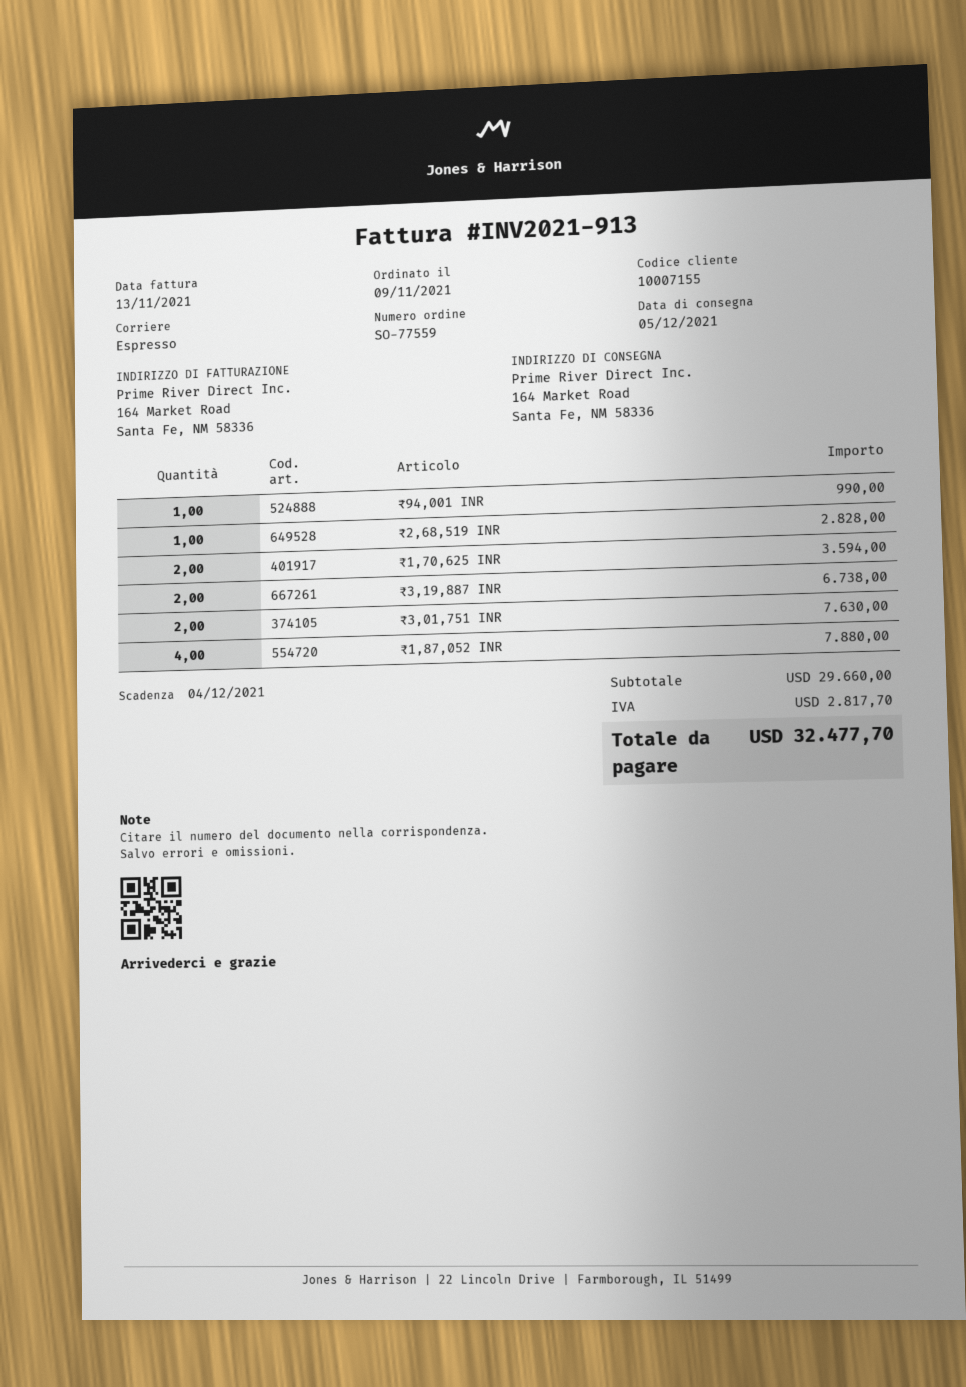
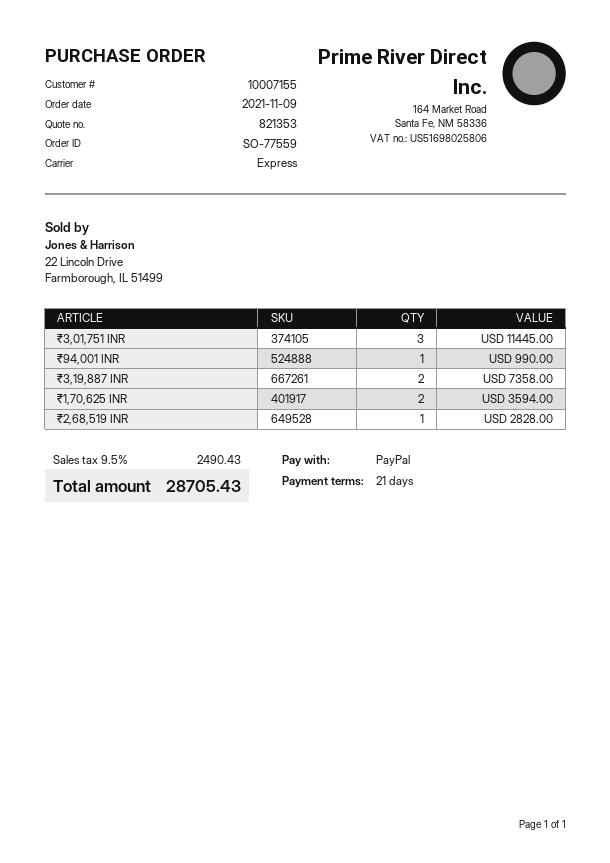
₹3,19,887 INR: 2 for 6738.00 -> 2 for 7358.00
₹3,01,751 INR: 2 for 7630.00 -> 3 for 11445.00
₹1,87,052 INR: 4 for 7880.00 -> none
tax: 2817.70 -> 2490.43
total: 32477.70 -> 28705.43

